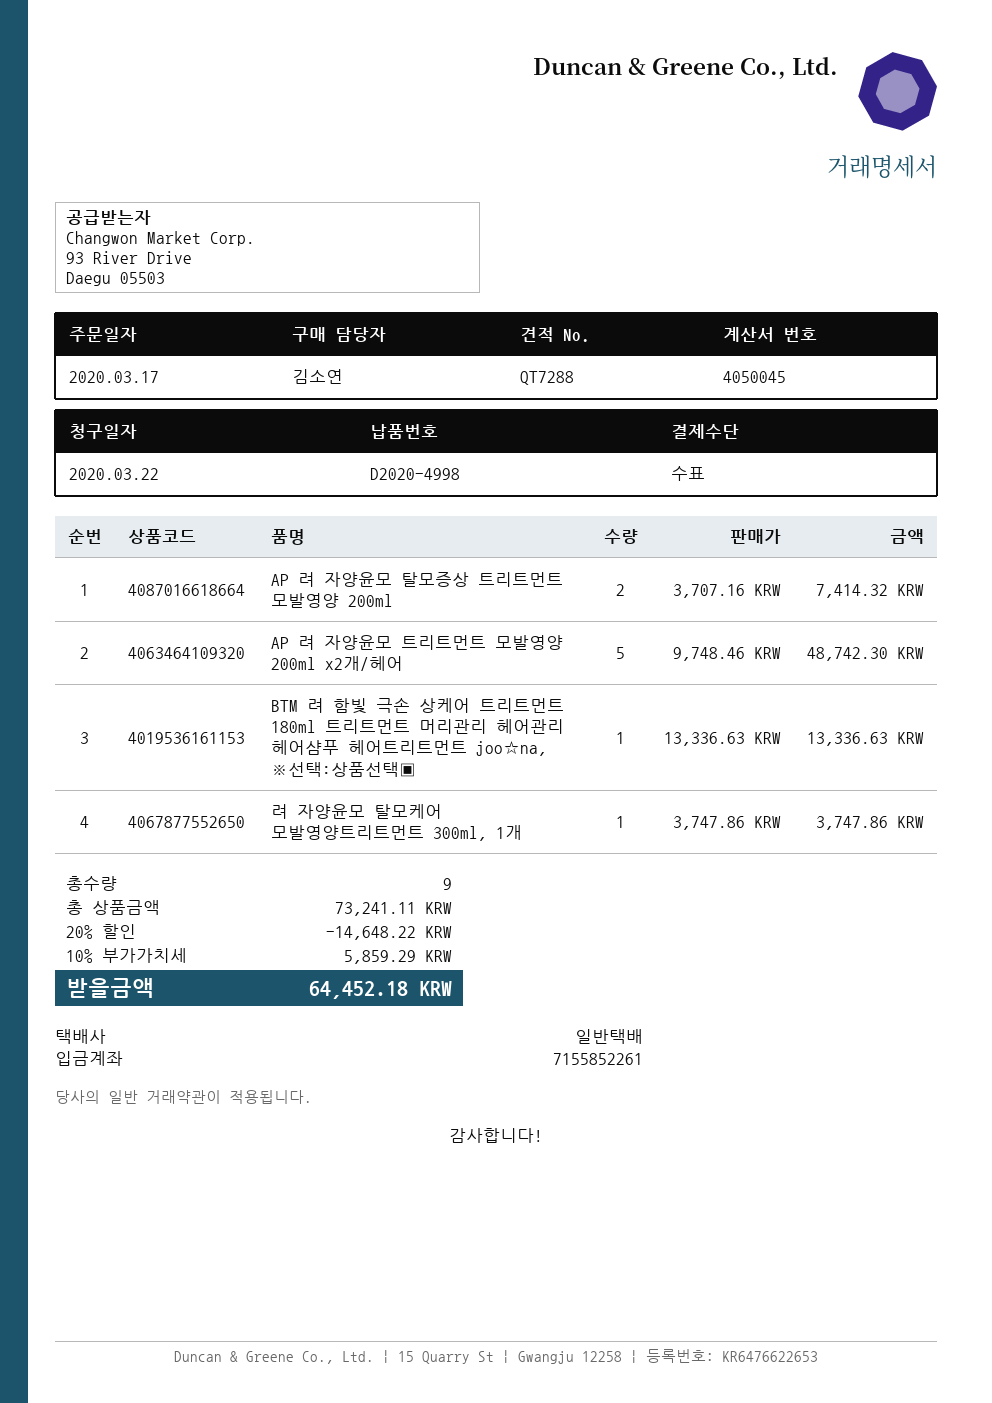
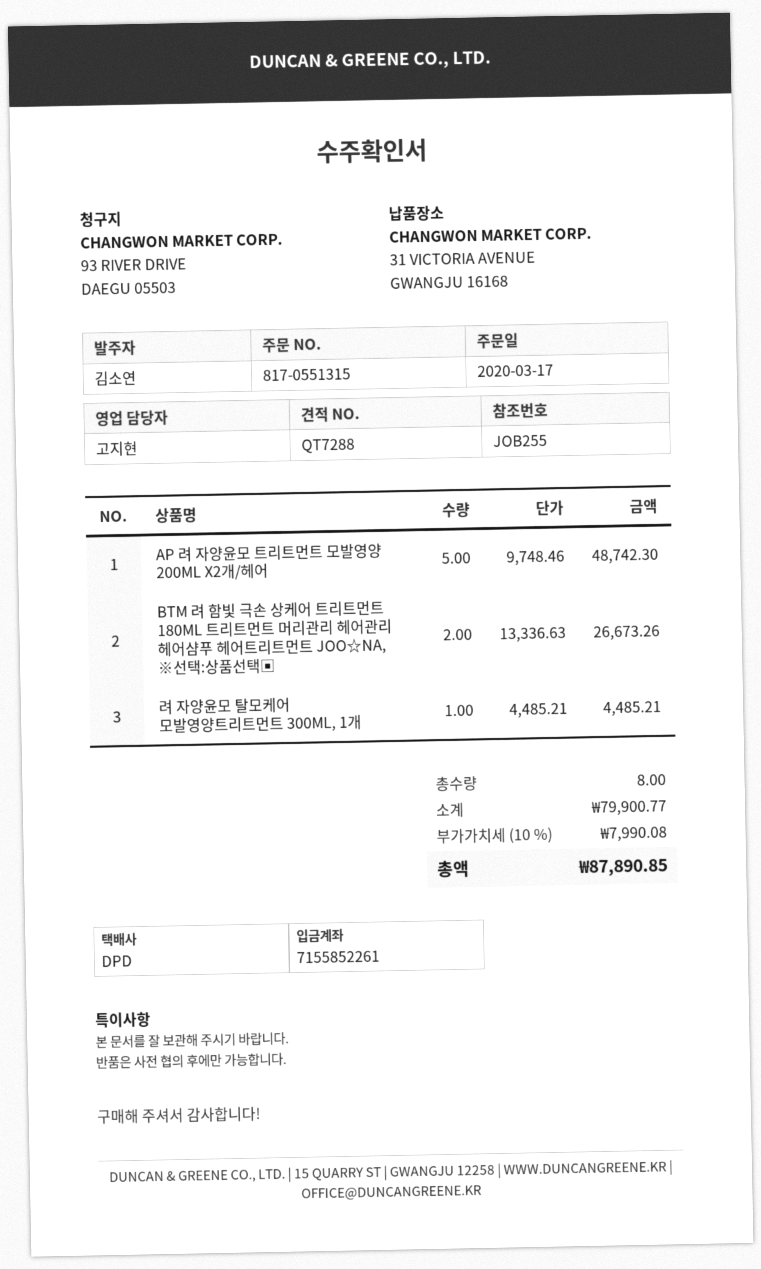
shipping method: standard -> DPD
AP 려 자양윤모 탈모증상 트리트먼트 모발영양 200ml: 2 x 3707.16 = 7414.32 -> none
BTM 려 함빛 극손 상케어 트리트먼트 180ml 트리트먼트 머리관리 헤어관리 헤어샴푸 헤어트리트먼트 joo☆na, ※선택:상품선택▣: 1 x 13336.63 = 13336.63 -> 2 x 13336.63 = 26673.26
려 자양윤모 탈모케어 모발영양트리트먼트 300ml, 1개: 1 x 3747.86 = 3747.86 -> 1 x 4485.21 = 4485.21
total quantity: 9 -> 8
subtotal: 73241.11 -> 79900.77
discount: 20% = 14648.22 -> none
tax: 10% = 5859.29 -> 10% = 7990.08
total: 64452.18 -> 87890.85

